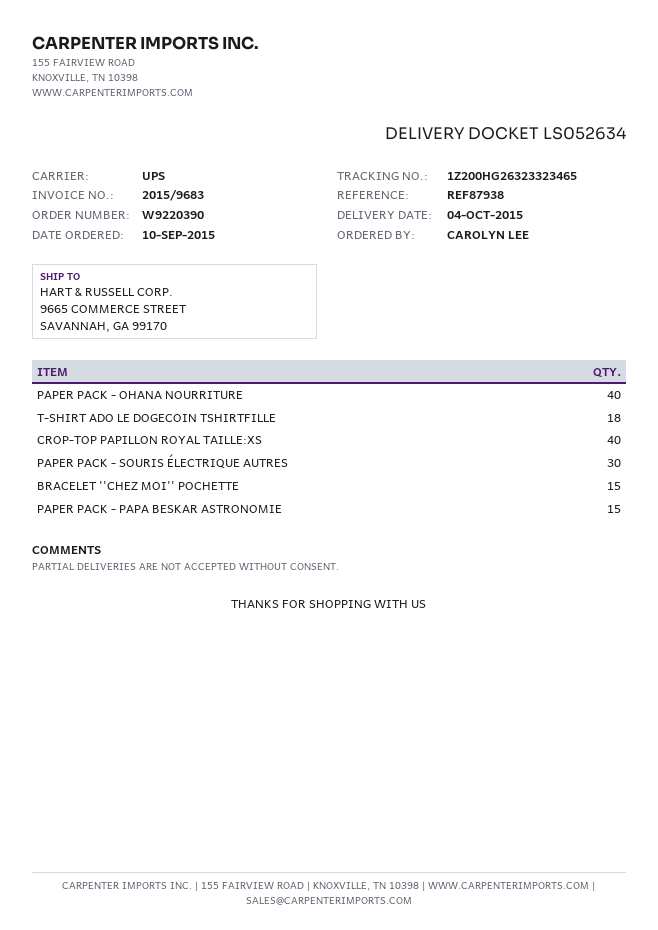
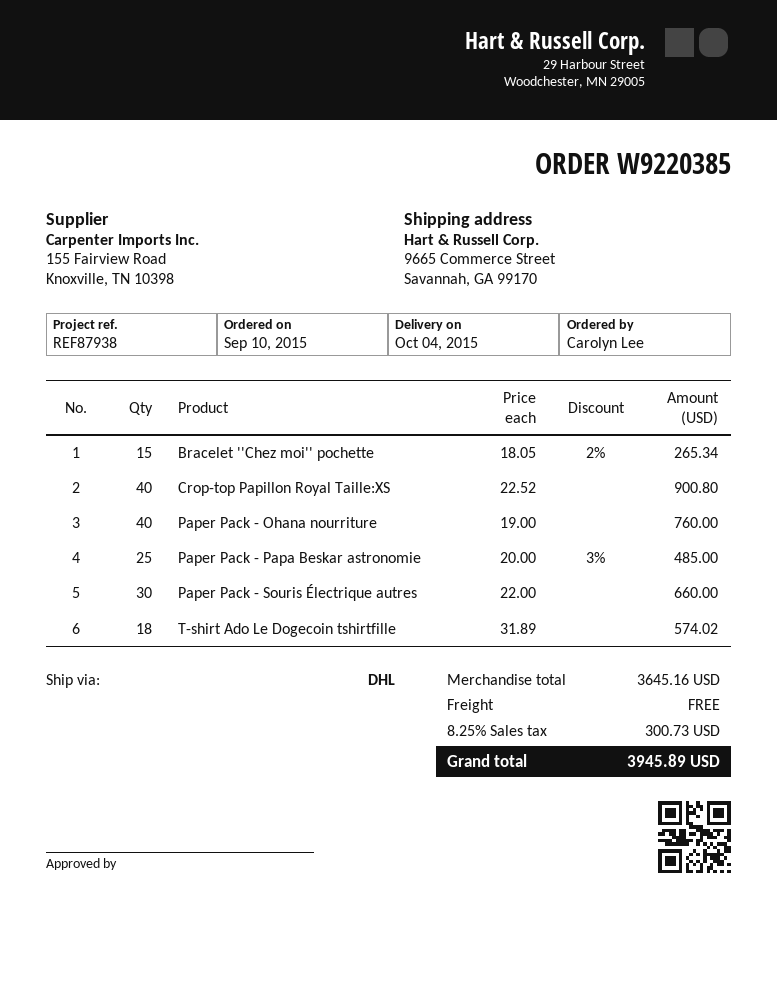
order number: W9220390 -> W9220385
shipping method: UPS -> DHL
PAPER PACK - PAPA BESKAR ASTRONOMIE: 15 -> 25

